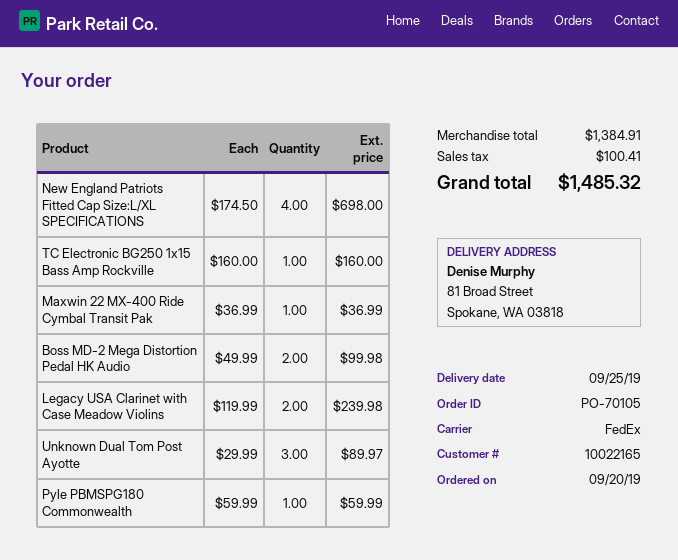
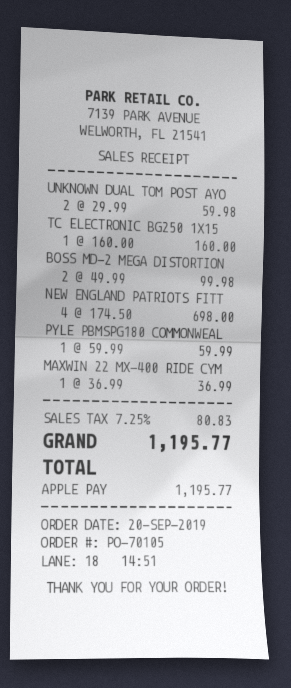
Legacy USA Clarinet with Case Meadow Violins: 2 x 119.99 = 239.98 -> none
Unknown Dual Tom Post Ayotte: 3 x 29.99 = 89.97 -> 2 x 29.99 = 59.98
tax: 100.41 -> 80.83
total: 1485.32 -> 1195.77

